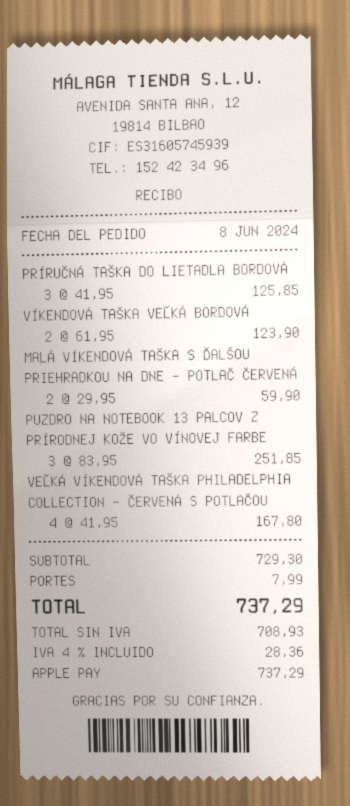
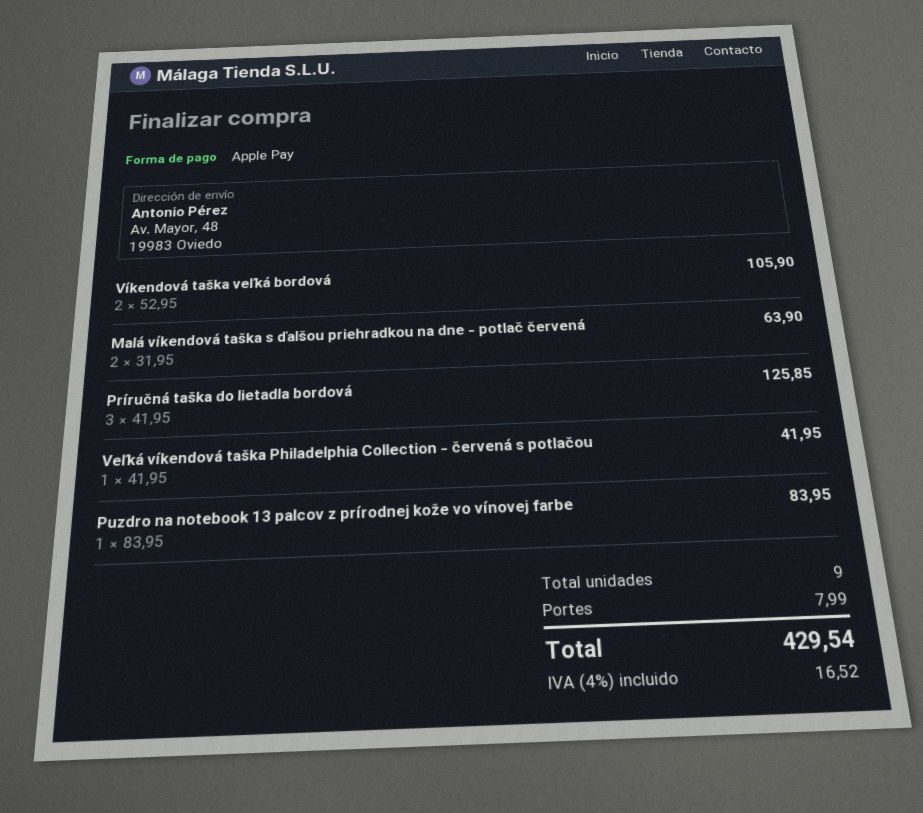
VÍKENDOVÁ TAŠKA VEĽKÁ BORDOVÁ: 2 x 61.95 = 123.90 -> 2 x 52.95 = 105.90
MALÁ VÍKENDOVÁ TAŠKA S ĎALŠOU PRIEHRADKOU NA DNE - POTLAČ ČERVENÁ: 2 x 29.95 = 59.90 -> 2 x 31.95 = 63.90
PUZDRO NA NOTEBOOK 13 PALCOV Z PRÍRODNEJ KOŽE VO VÍNOVEJ FARBE: 3 x 83.95 = 251.85 -> 1 x 83.95 = 83.95
VEĽKÁ VÍKENDOVÁ TAŠKA PHILADELPHIA COLLECTION - ČERVENÁ S POTLAČOU: 4 x 41.95 = 167.80 -> 1 x 41.95 = 41.95
tax: 4% = 28.36 -> 4% = 16.52
total: 737.29 -> 429.54

